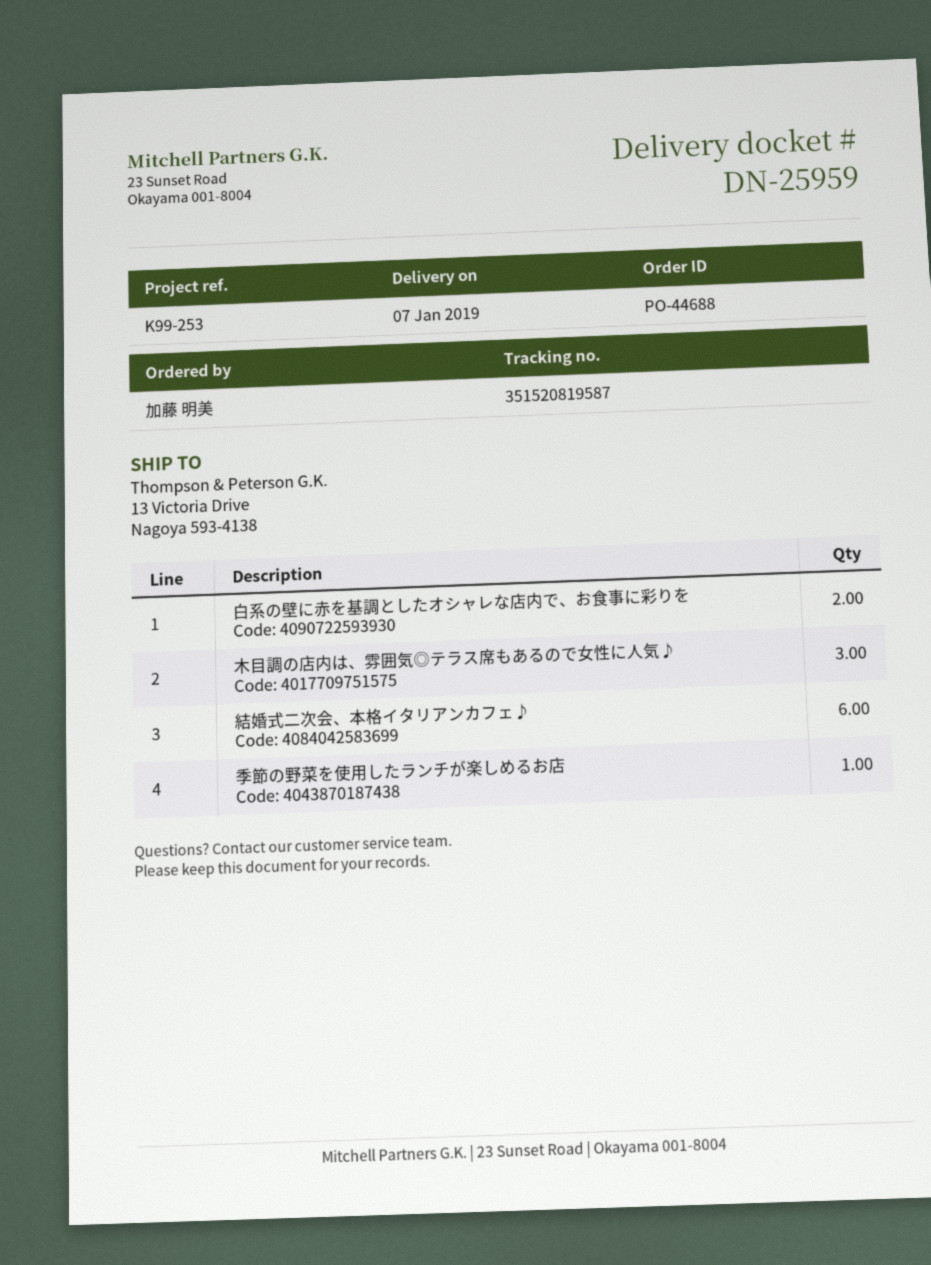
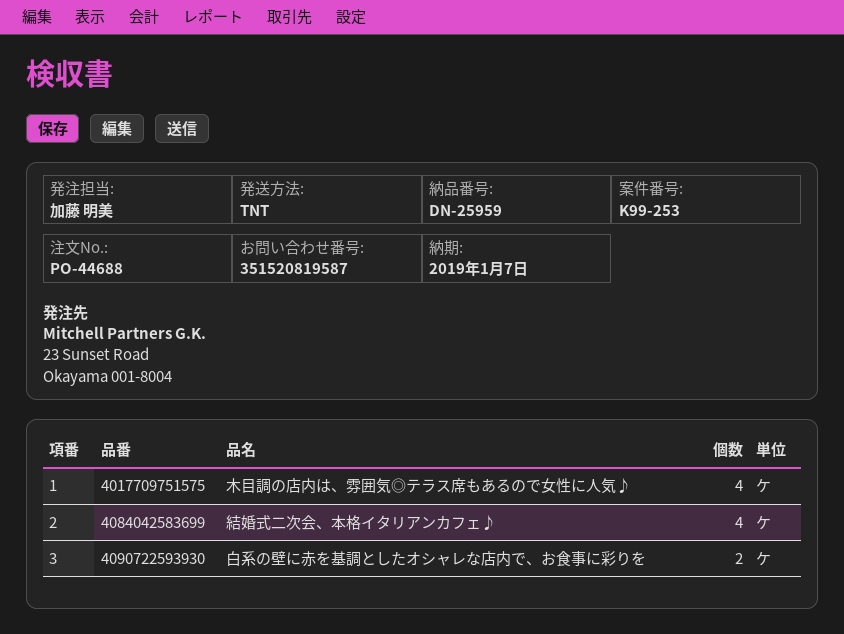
木目調の店内は、雰囲気◎テラス席もあるので女性に人気♪: 3 -> 4
結婚式二次会、本格イタリアンカフェ♪: 6 -> 4
季節の野菜を使用したランチが楽しめるお店: 1 -> none

